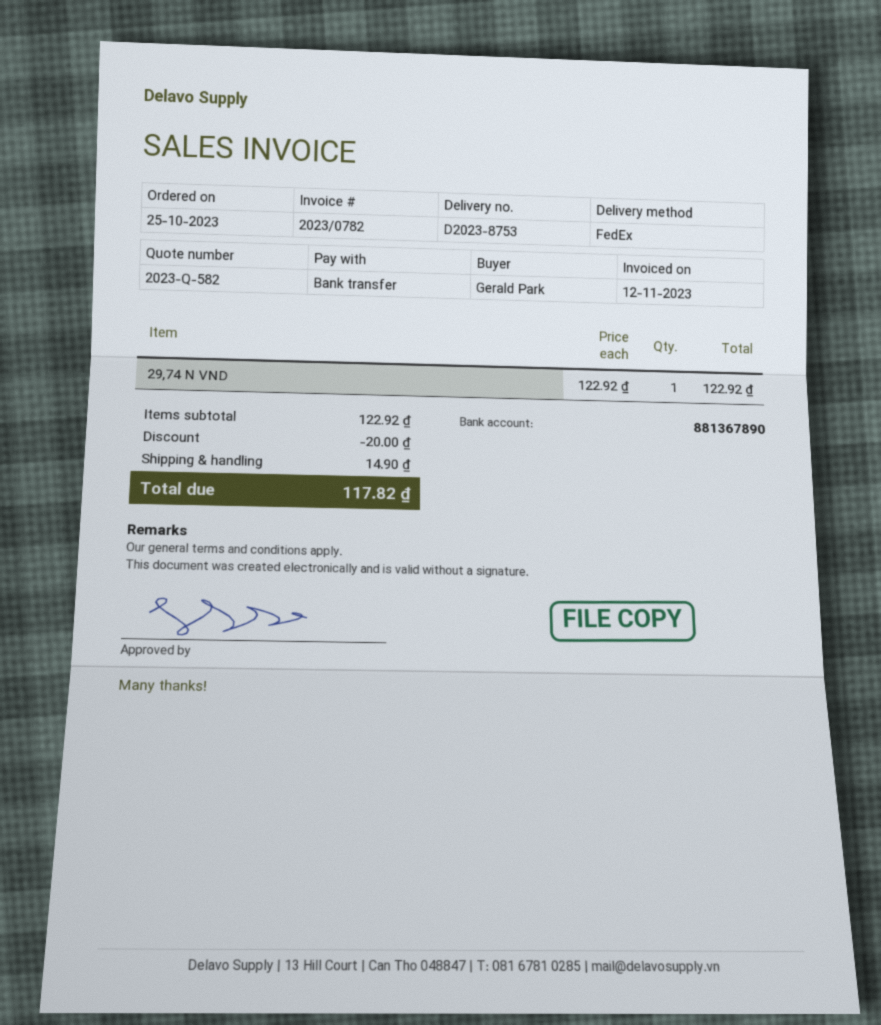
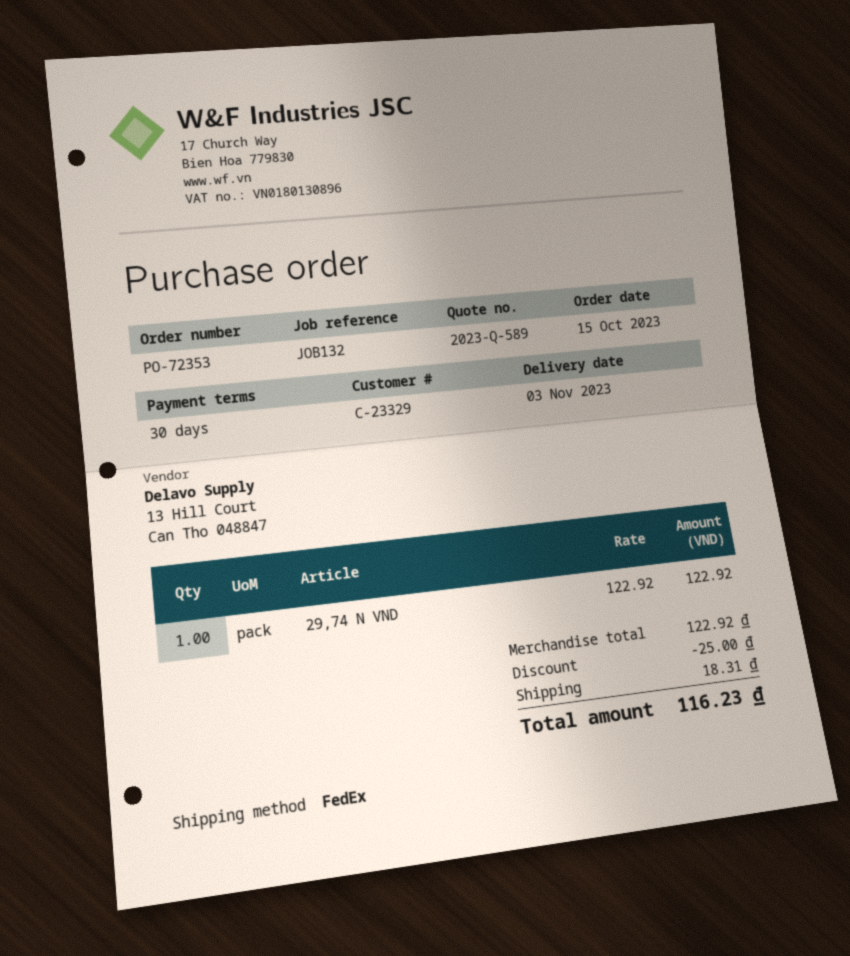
quote number: 2023-Q-582 -> 2023-Q-589
order date: 2023-10-25 -> 2023-10-15
discount: 20.00 -> 25.00
shipping: 14.90 -> 18.31
total: 117.82 -> 116.23

